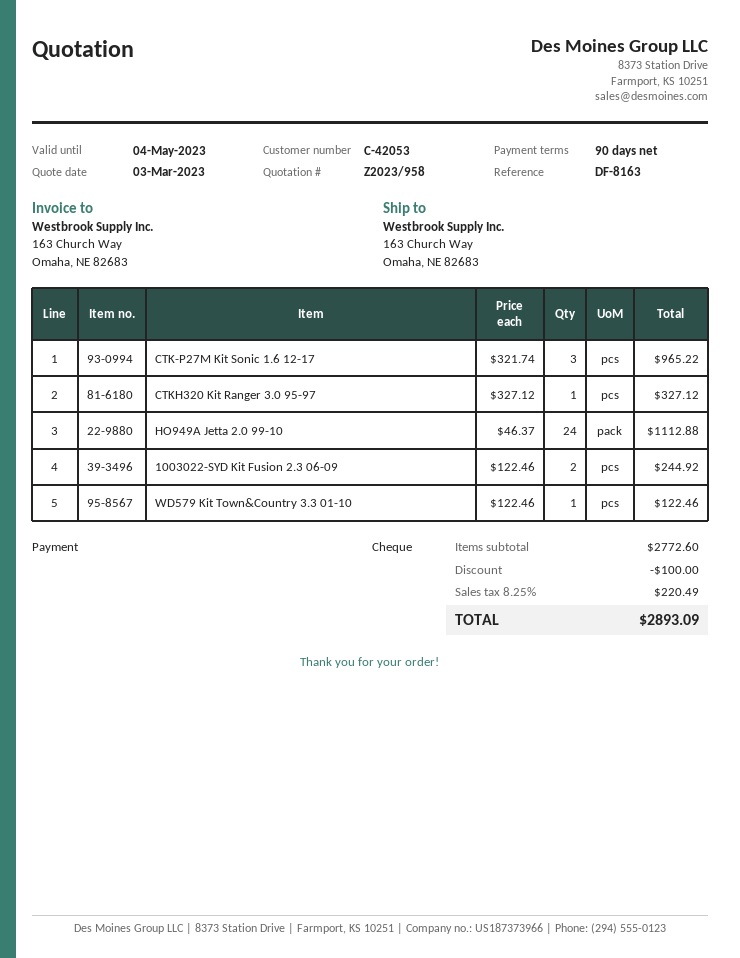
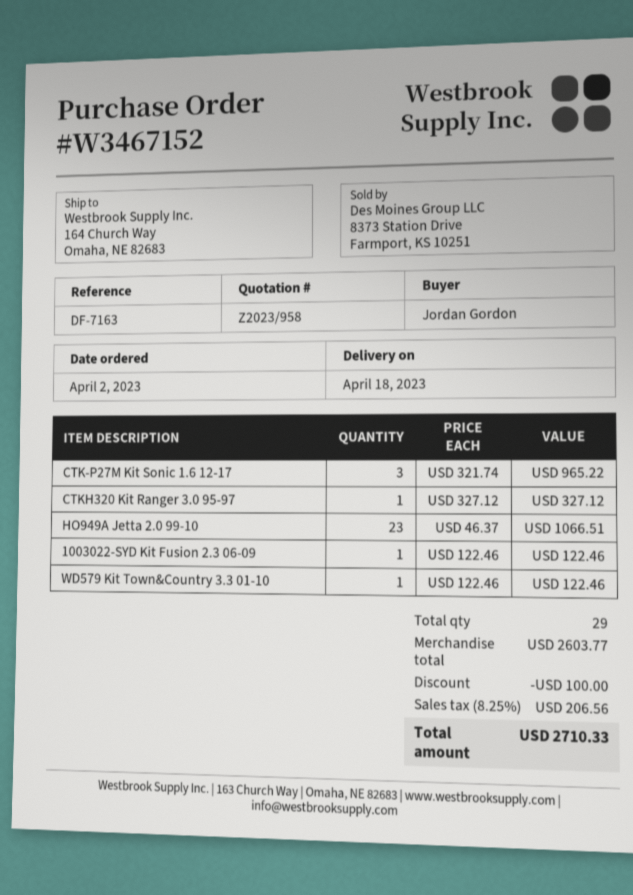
reference: DF-8163 -> DF-7163
ship to: 163 Church Way, Omaha, NE 82683 -> 164 Church Way, Omaha, NE 82683
HO949A Jetta 2.0 99-10: 24 x 46.37 = 1112.88 -> 23 x 46.37 = 1066.51
1003022-SYD Kit Fusion 2.3 06-09: 2 x 122.46 = 244.92 -> 1 x 122.46 = 122.46
subtotal: 2772.60 -> 2603.77
tax: 8.25% = 220.49 -> 8.25% = 206.56
total: 2893.09 -> 2710.33

